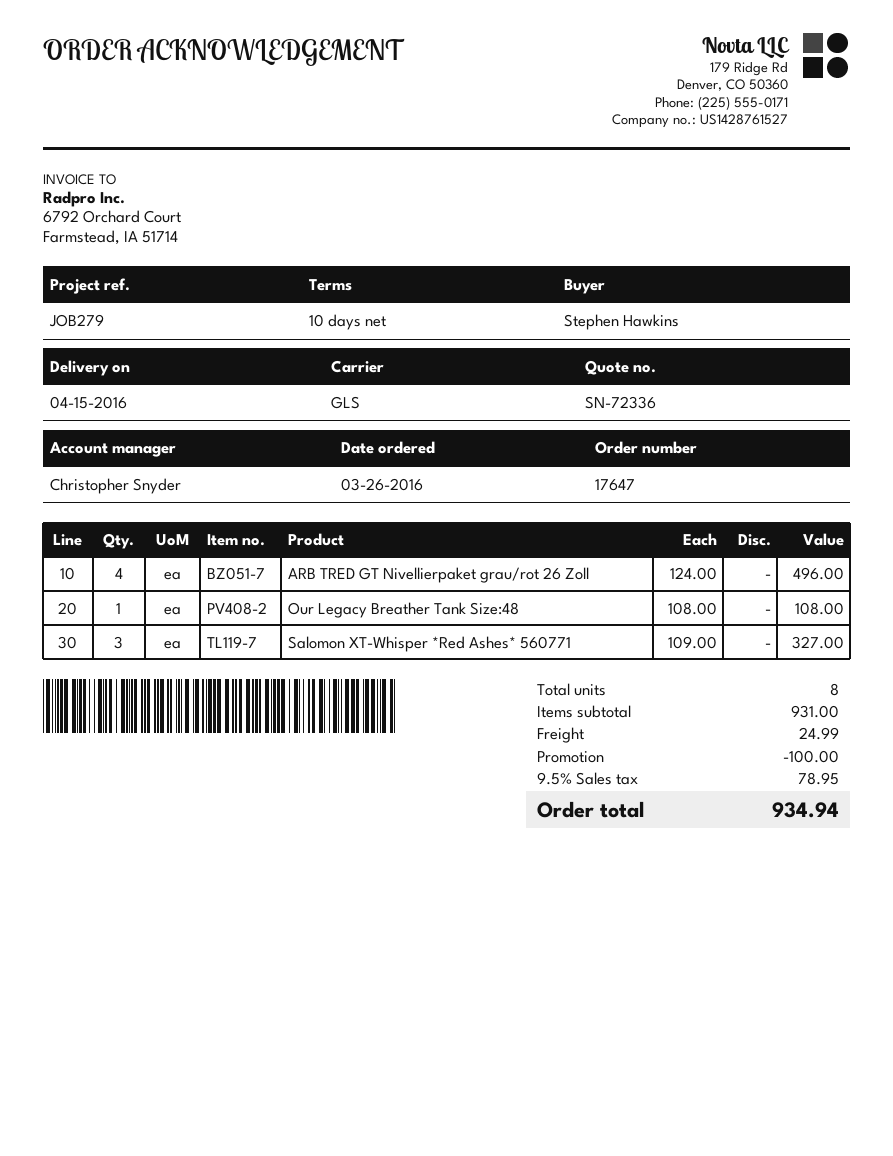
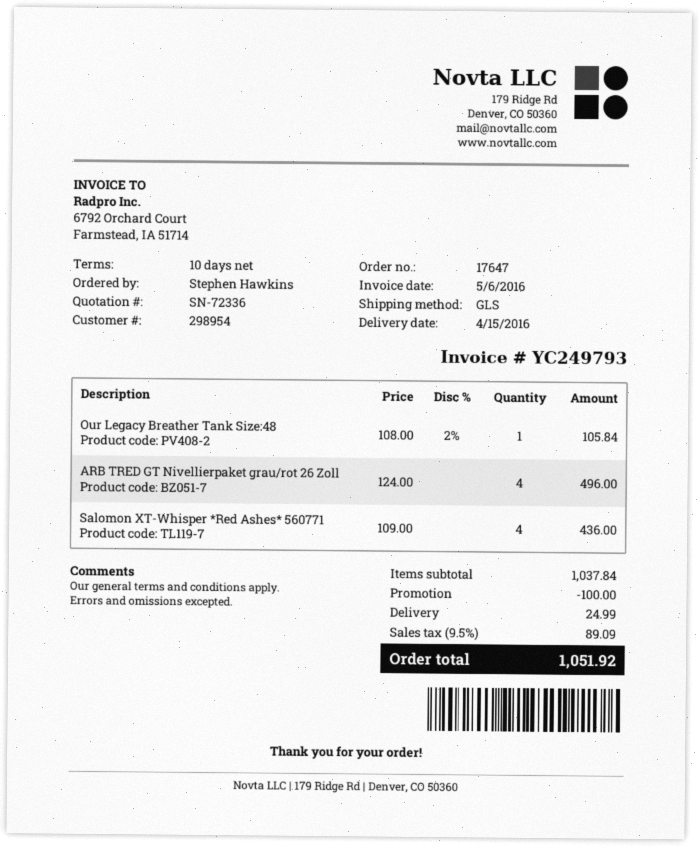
Our Legacy Breather Tank Size:48: 1 x 108.00 = 108.00 -> 1 x 108.00 - 2% = 105.84
Salomon XT-Whisper *Red Ashes* 560771: 3 x 109.00 = 327.00 -> 4 x 109.00 = 436.00
subtotal: 931.00 -> 1037.84
tax: 9.5% = 78.95 -> 9.5% = 89.09
total: 934.94 -> 1051.92

